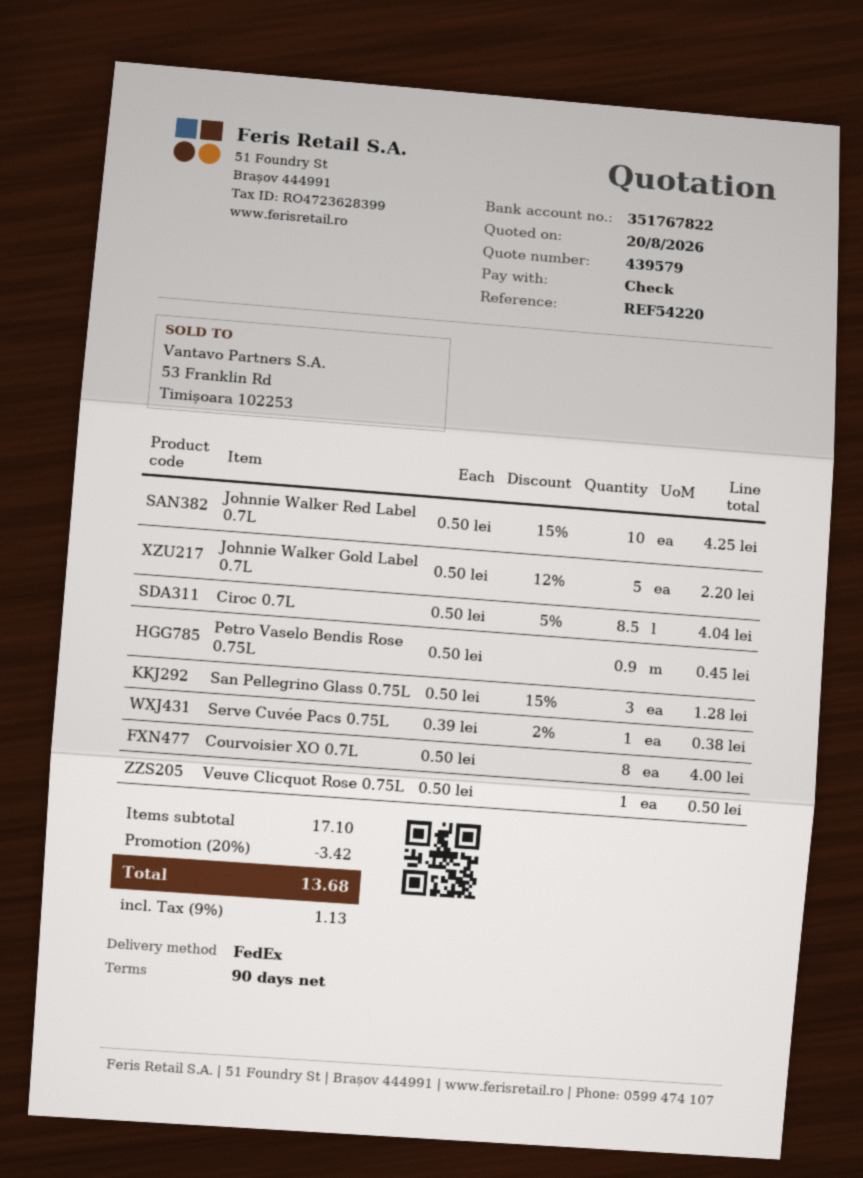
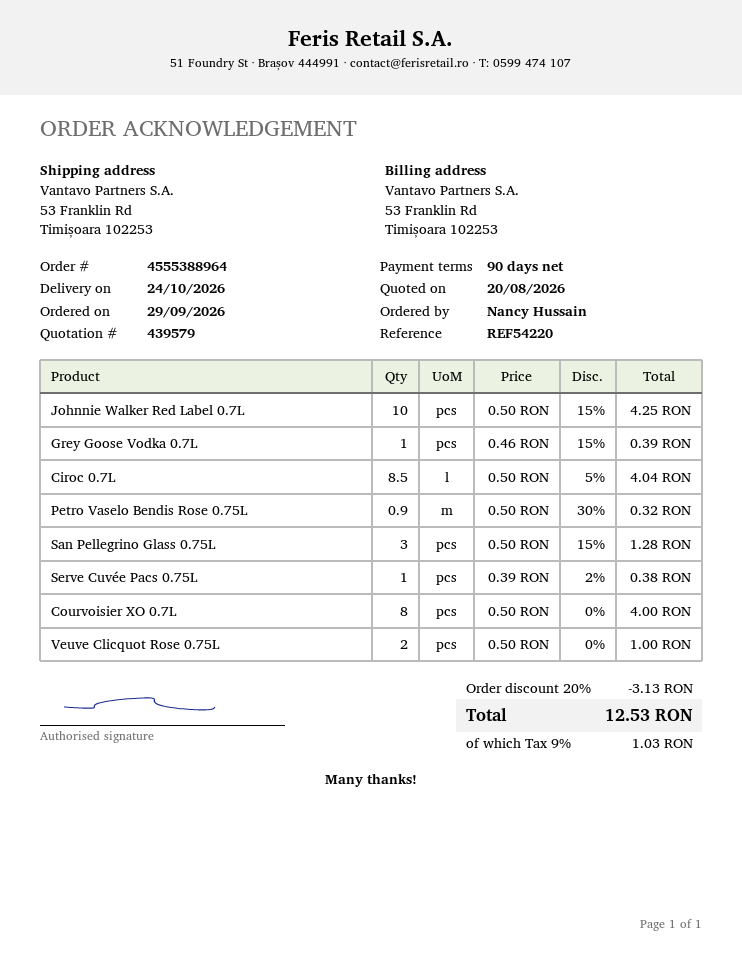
Johnnie Walker Gold Label 0.7L: 5 x 0.50 - 12% = 2.20 -> none
Petro Vaselo Bendis Rose 0.75L: 0.9 x 0.50 = 0.45 -> 0.9 x 0.50 - 30% = 0.32
Veuve Clicquot Rose 0.75L: 1 x 0.50 = 0.50 -> 2 x 0.50 = 1.00
Grey Goose Vodka 0.7L: none -> 1 x 0.46 - 15% = 0.39
discount: 20% = 3.42 -> 20% = 3.13
tax: 9% = 1.13 -> 9% = 1.03
total: 13.68 -> 12.53

